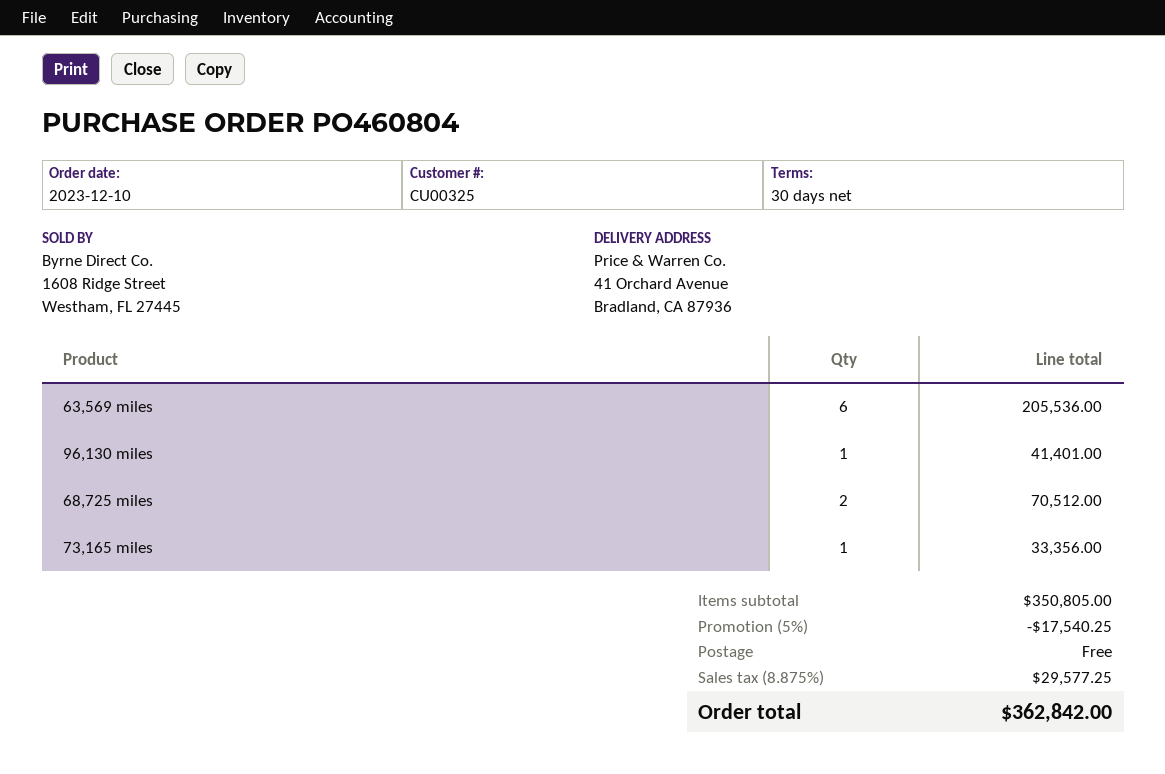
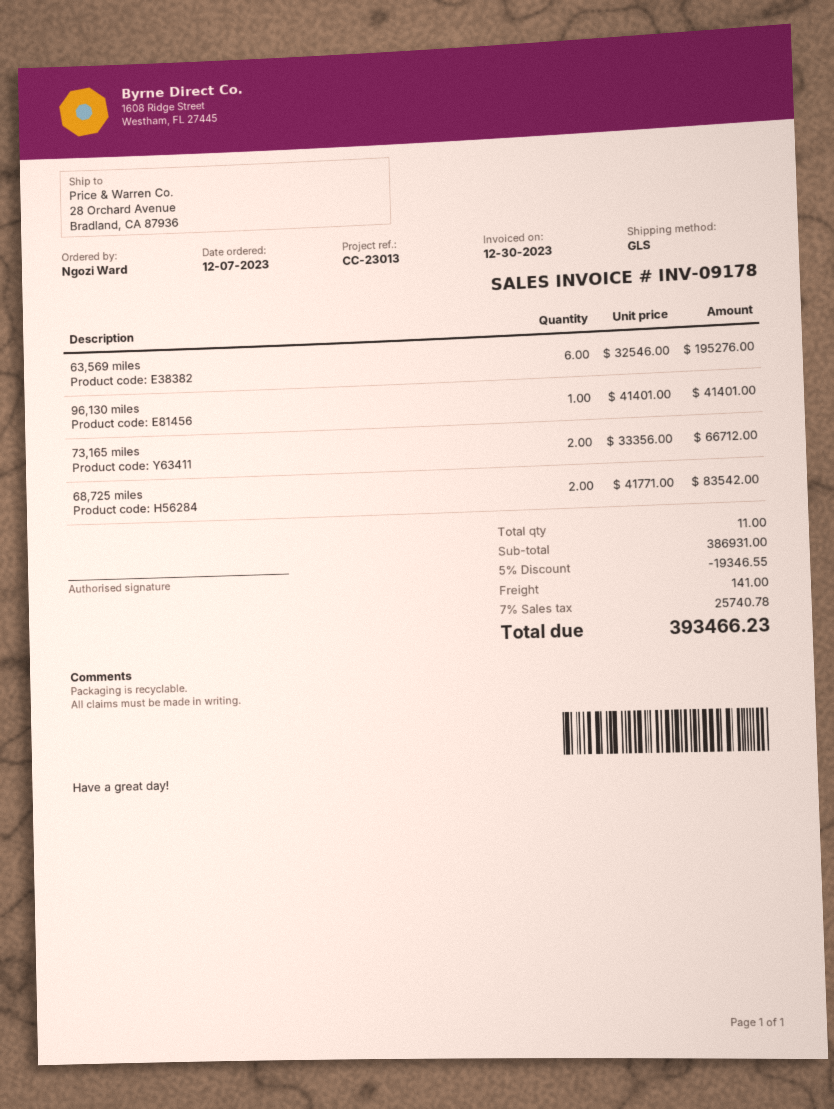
order date: 2023-12-10 -> 2023-12-07
ship to: 41 Orchard Avenue, Bradland, CA 87936 -> 28 Orchard Avenue, Bradland, CA 87936
63,569 miles: 6 for 205536.00 -> 6 for 195276.00
68,725 miles: 2 for 70512.00 -> 2 for 83542.00
73,165 miles: 1 for 33356.00 -> 2 for 66712.00
subtotal: 350805.00 -> 386931.00
discount: 5% = 17540.25 -> 5% = 19346.55
shipping: 0.00 -> 141.00
tax: 8.875% = 29577.25 -> 7% = 25740.78
total: 362842.00 -> 393466.23

